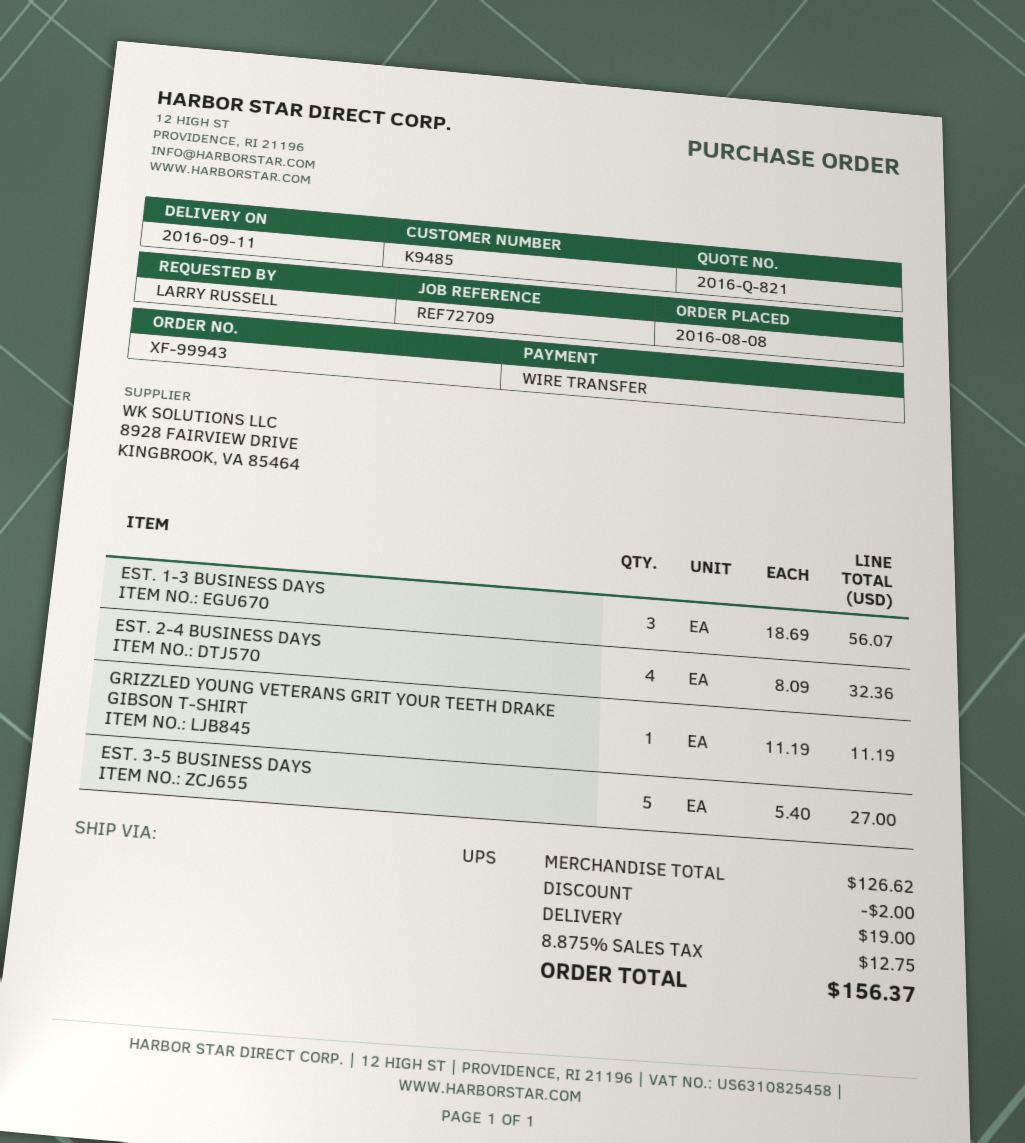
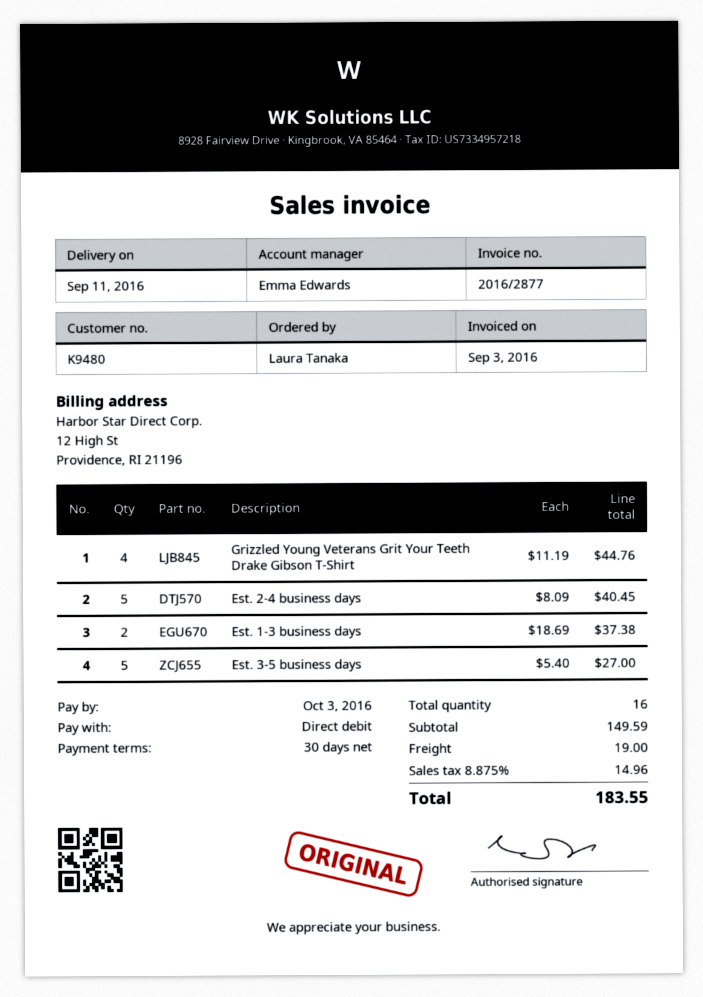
customer number: K9485 -> K9480
ordered by: LARRY RUSSELL -> Laura Tanaka
payment method: bank transfer -> direct debit
EST. 1-3 BUSINESS DAYS: 3 x 18.69 = 56.07 -> 2 x 18.69 = 37.38
EST. 2-4 BUSINESS DAYS: 4 x 8.09 = 32.36 -> 5 x 8.09 = 40.45
GRIZZLED YOUNG VETERANS GRIT YOUR TEETH DRAKE GIBSON T-SHIRT: 1 x 11.19 = 11.19 -> 4 x 11.19 = 44.76
subtotal: 126.62 -> 149.59
discount: 2.00 -> none
tax: 8.875% = 12.75 -> 8.875% = 14.96
total: 156.37 -> 183.55

